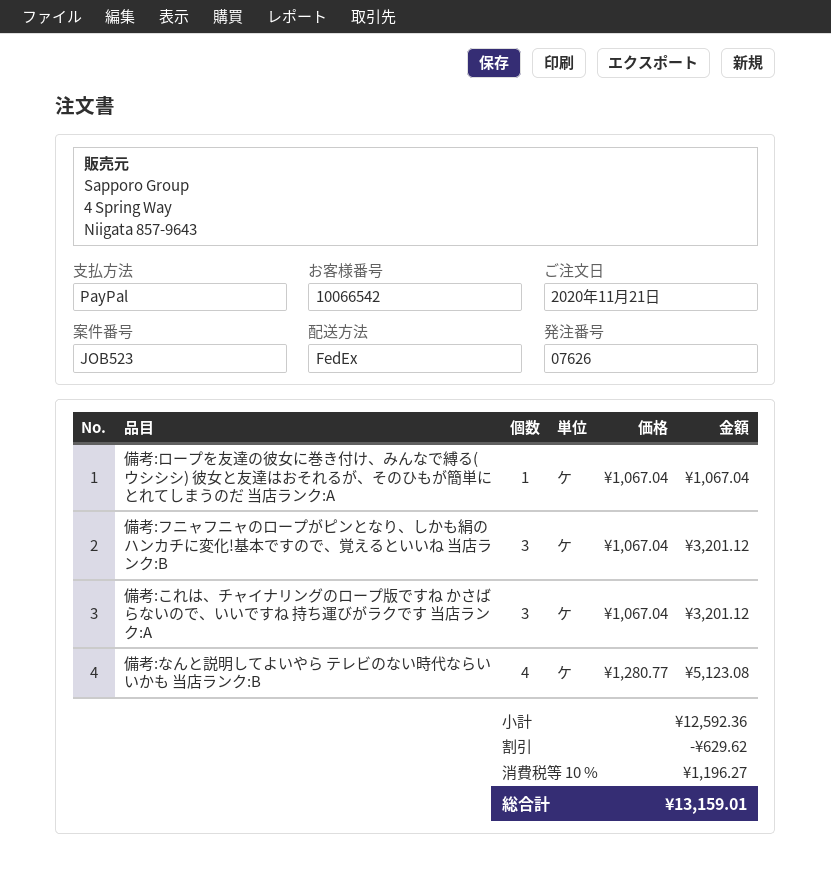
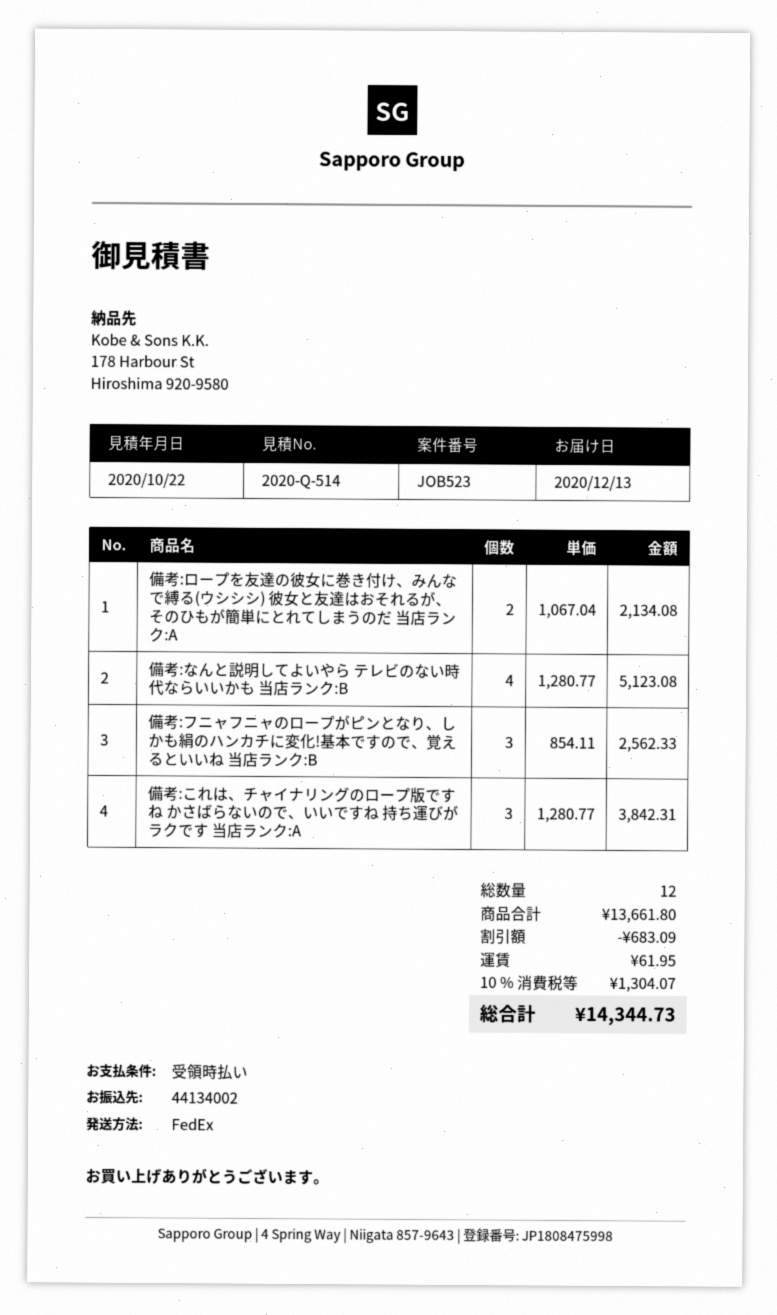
備考:ロープを友達の彼女に巻き付け、みんなで縛る(ウシシシ) 彼女と友達はおそれるが、そのひもが簡単にとれてしまうのだ 当店ランク:A: 1 x 1067.04 = 1067.04 -> 2 x 1067.04 = 2134.08
備考:フニャフニャのロープがピンとなり、しかも絹のハンカチに変化!基本ですので、覚えるといいね 当店ランク:B: 3 x 1067.04 = 3201.12 -> 3 x 854.11 = 2562.33
備考:これは、チャイナリングのロープ版ですね かさばらないので、いいですね 持ち運びがラクです 当店ランク:A: 3 x 1067.04 = 3201.12 -> 3 x 1280.77 = 3842.31
subtotal: 12592.36 -> 13661.80
discount: 629.62 -> 683.09
shipping: none -> 61.95
tax: 10% = 1196.27 -> 10% = 1304.07
total: 13159.01 -> 14344.73

